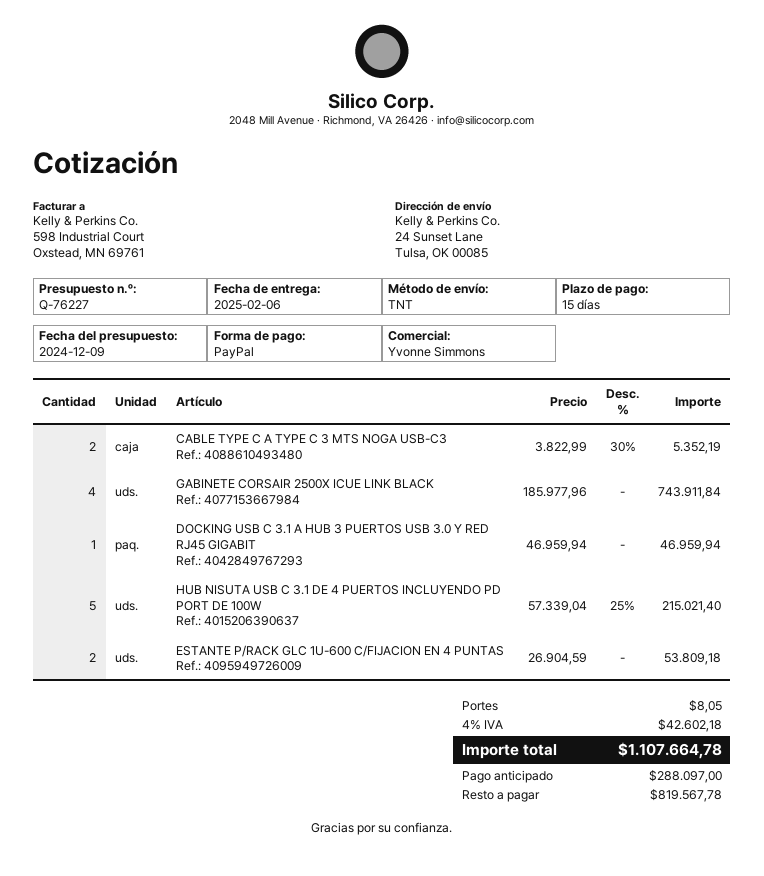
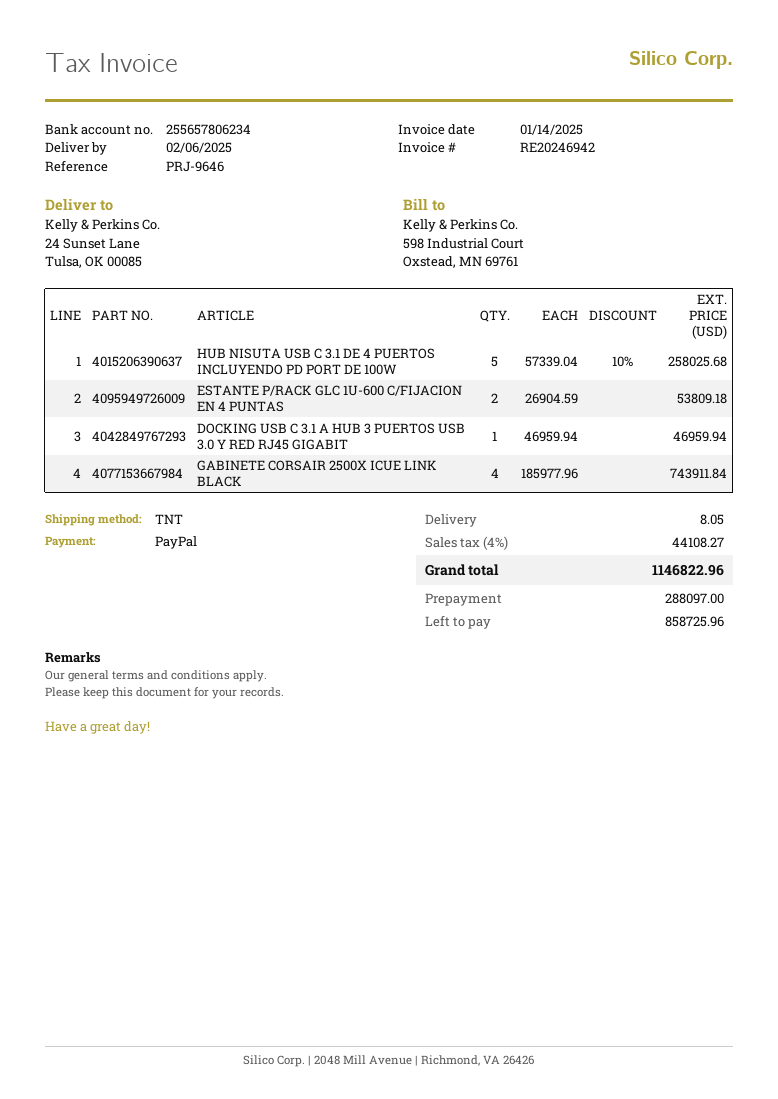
CABLE TYPE C A TYPE C 3 MTS NOGA USB-C3: 2 x 3822.99 - 30% = 5352.19 -> none
HUB NISUTA USB C 3.1 DE 4 PUERTOS INCLUYENDO PD PORT DE 100W: 5 x 57339.04 - 25% = 215021.40 -> 5 x 57339.04 - 10% = 258025.68
tax: 4% = 42602.18 -> 4% = 44108.27
total: 1107664.78 -> 1146822.96
balance: 819567.78 -> 858725.96

